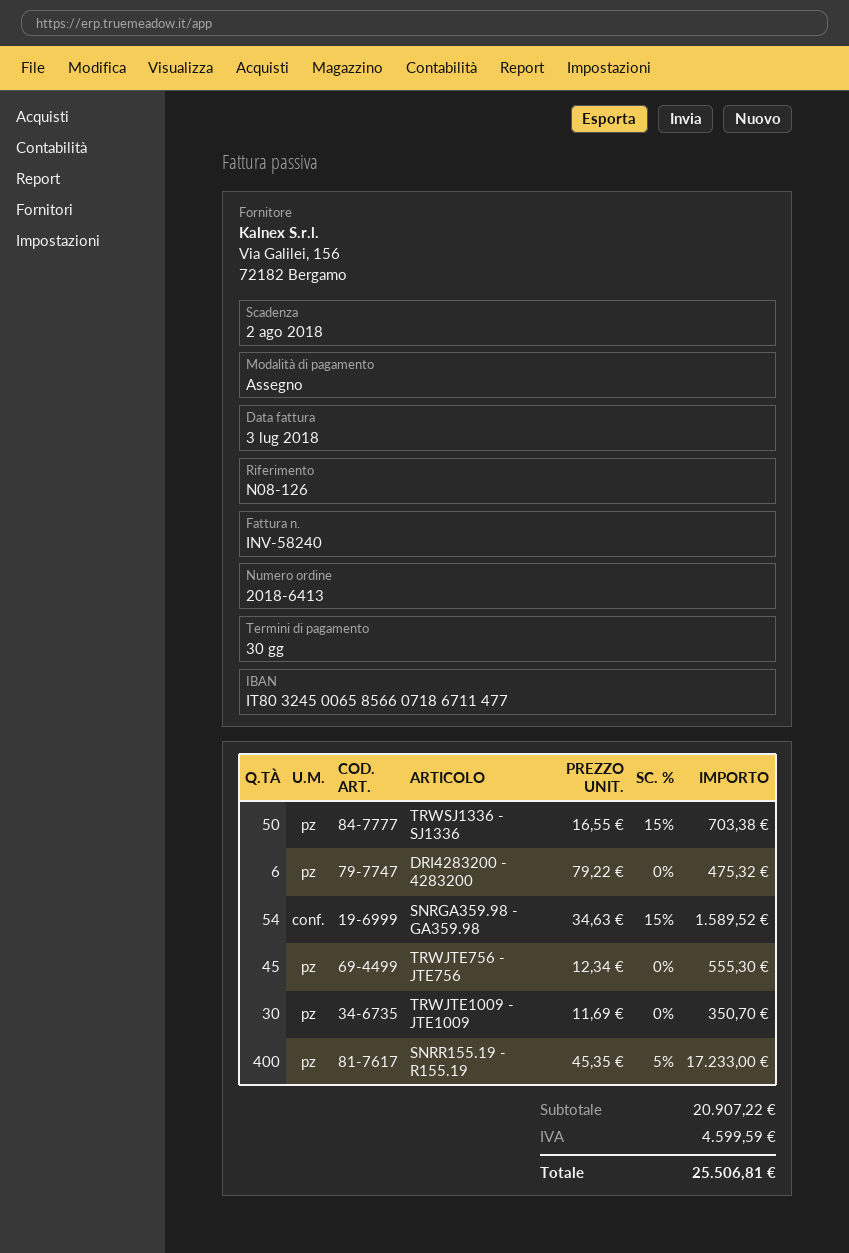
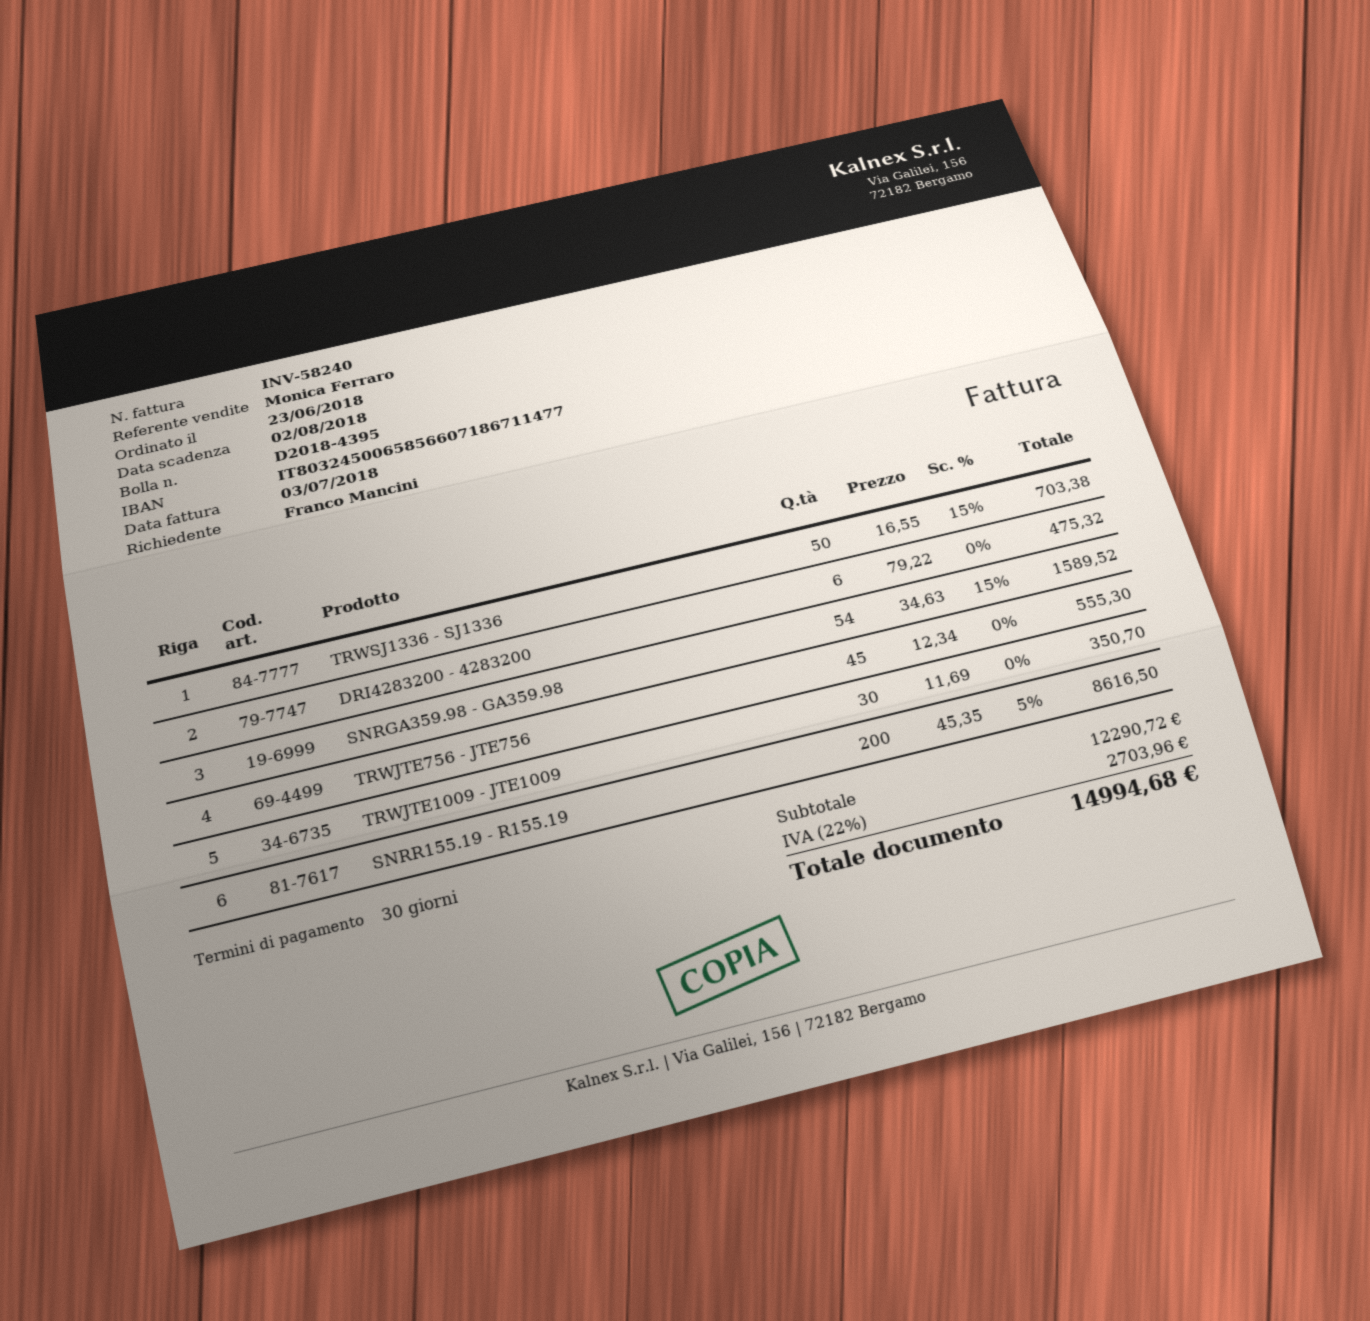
SNRR155.19 - R155.19: 400 x 45.35 - 5% = 17233.00 -> 200 x 45.35 - 5% = 8616.50
subtotal: 20907.22 -> 12290.72
tax: 4599.59 -> 2703.96
total: 25506.81 -> 14994.68

